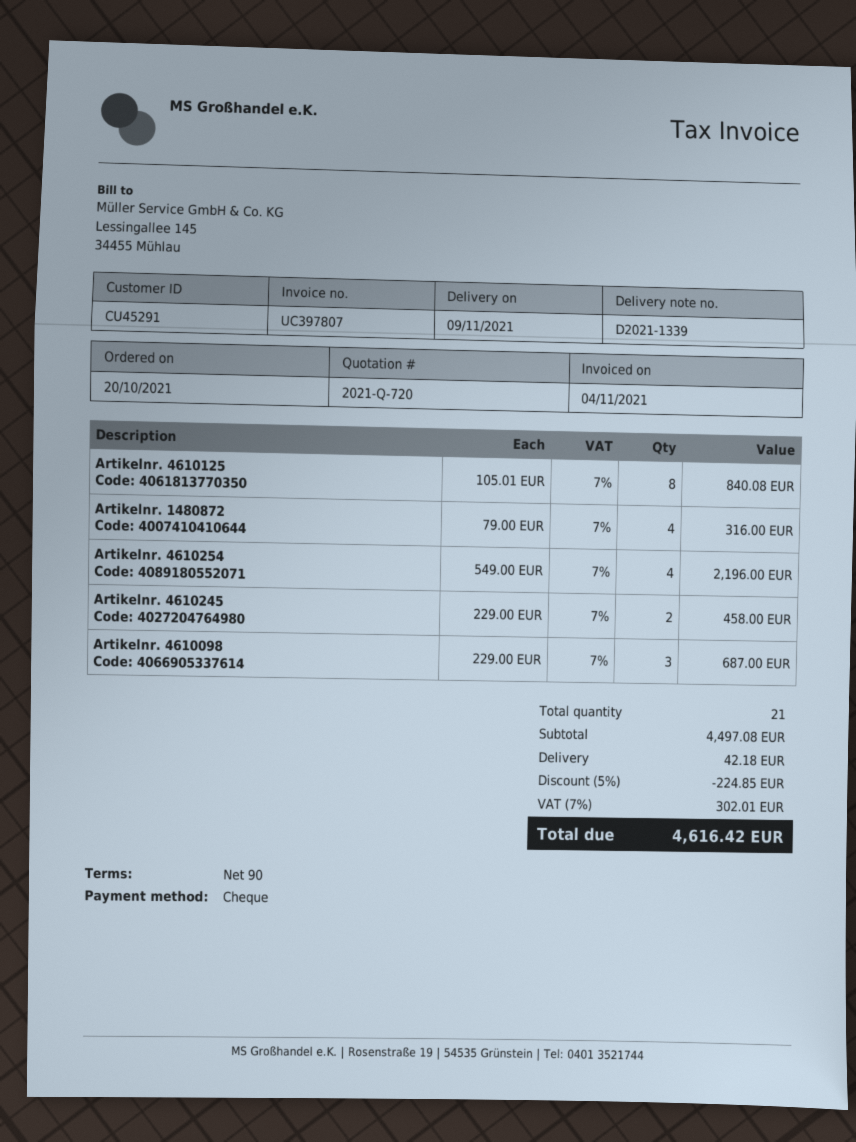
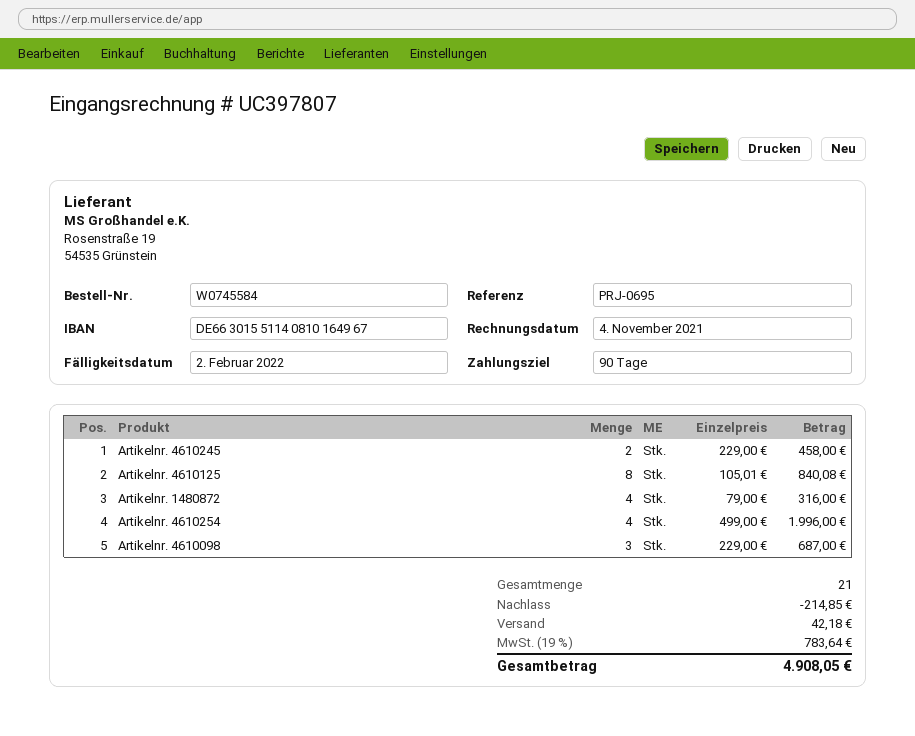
Artikelnr. 4610254: 4 x 549.00 = 2196.00 -> 4 x 499.00 = 1996.00
discount: 224.85 -> 214.85
tax: 7% = 302.01 -> 19% = 783.64
total: 4616.42 -> 4908.05

